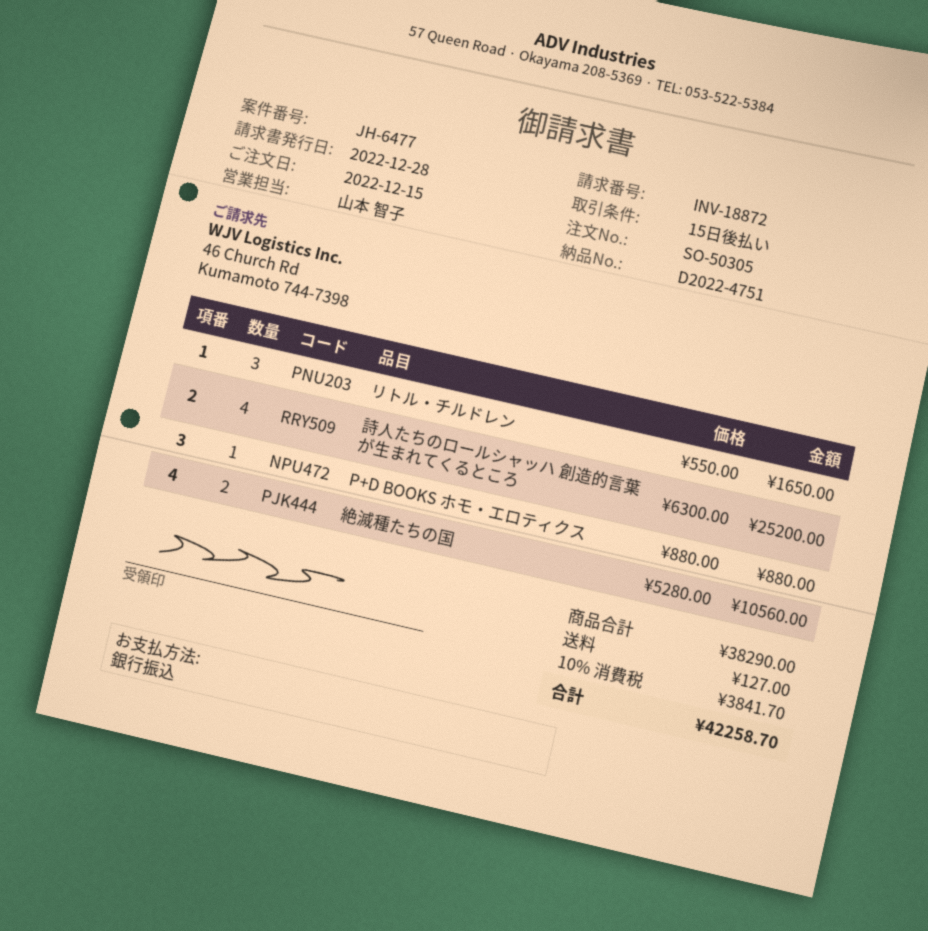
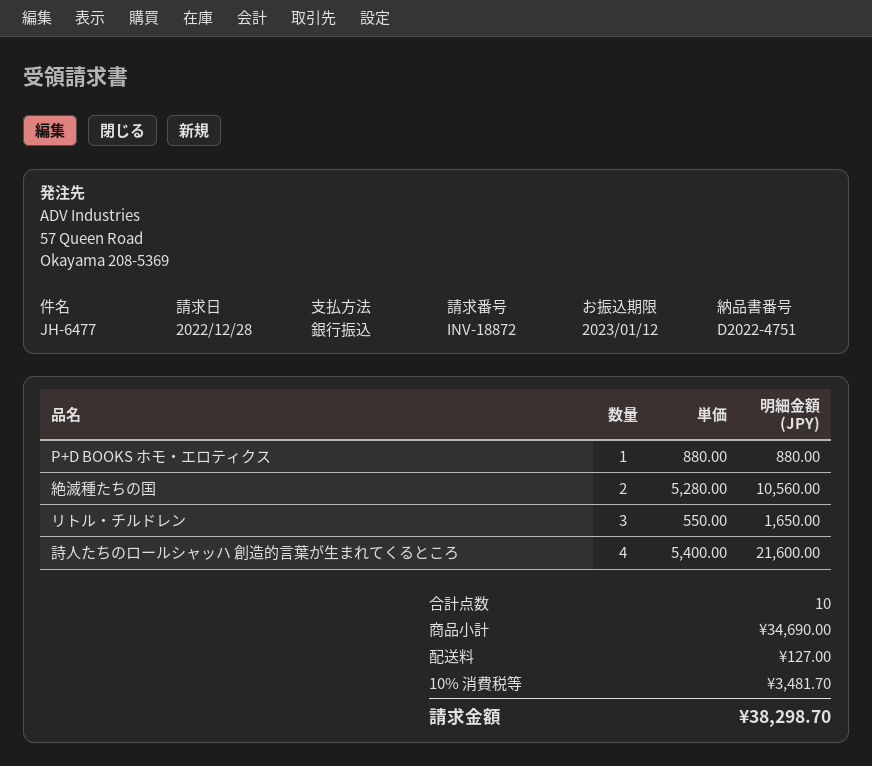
詩人たちのロールシャッハ 創造的言葉が生まれてくるところ: 4 x 6300.00 = 25200.00 -> 4 x 5400.00 = 21600.00
subtotal: 38290.00 -> 34690.00
tax: 10% = 3841.70 -> 10% = 3481.70
total: 42258.70 -> 38298.70

